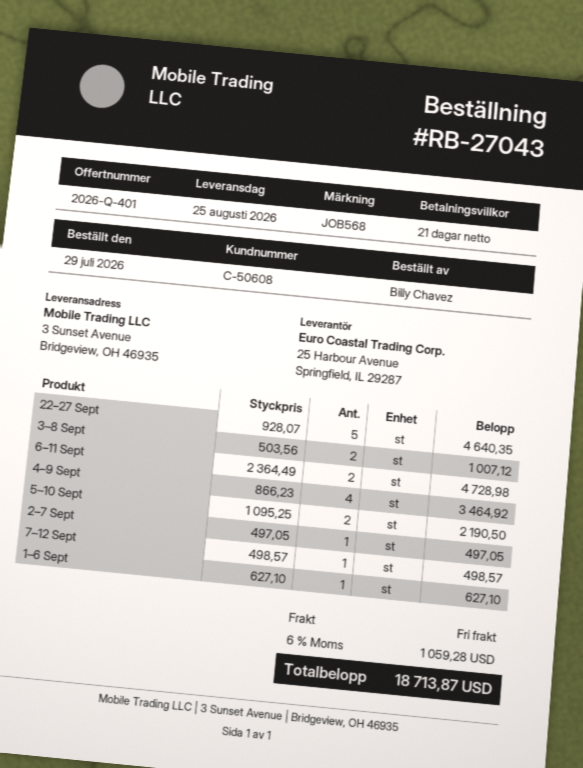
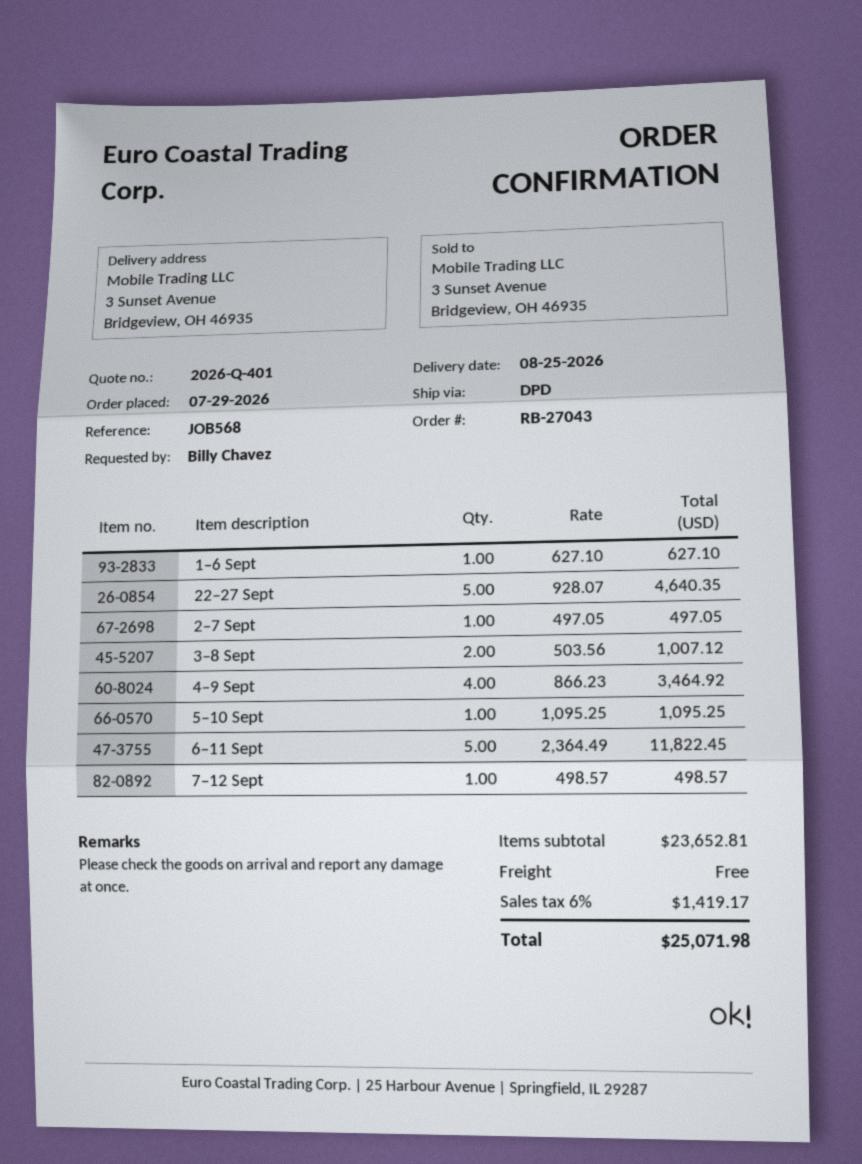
6–11 Sept: 2 x 2364.49 = 4728.98 -> 5 x 2364.49 = 11822.45
5–10 Sept: 2 x 1095.25 = 2190.50 -> 1 x 1095.25 = 1095.25
tax: 6% = 1059.28 -> 6% = 1419.17
total: 18713.87 -> 25071.98

